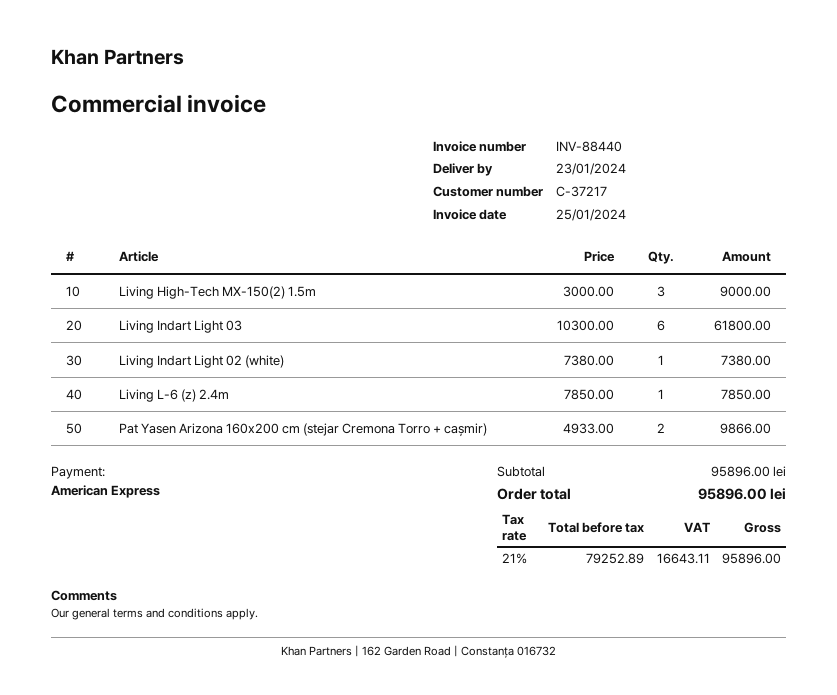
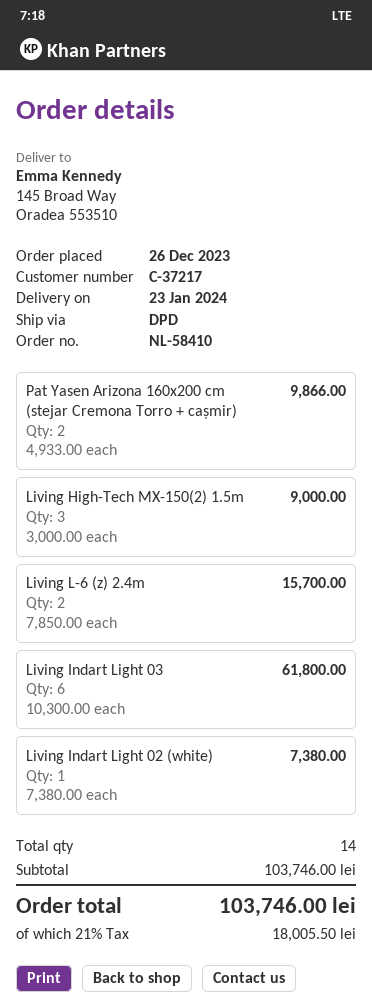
Living L-6 (z) 2.4m: 1 x 7850.00 = 7850.00 -> 2 x 7850.00 = 15700.00
subtotal: 95896.00 -> 103746.00
tax: 21% = 16643.11 -> 21% = 18005.50
total: 95896.00 -> 103746.00

